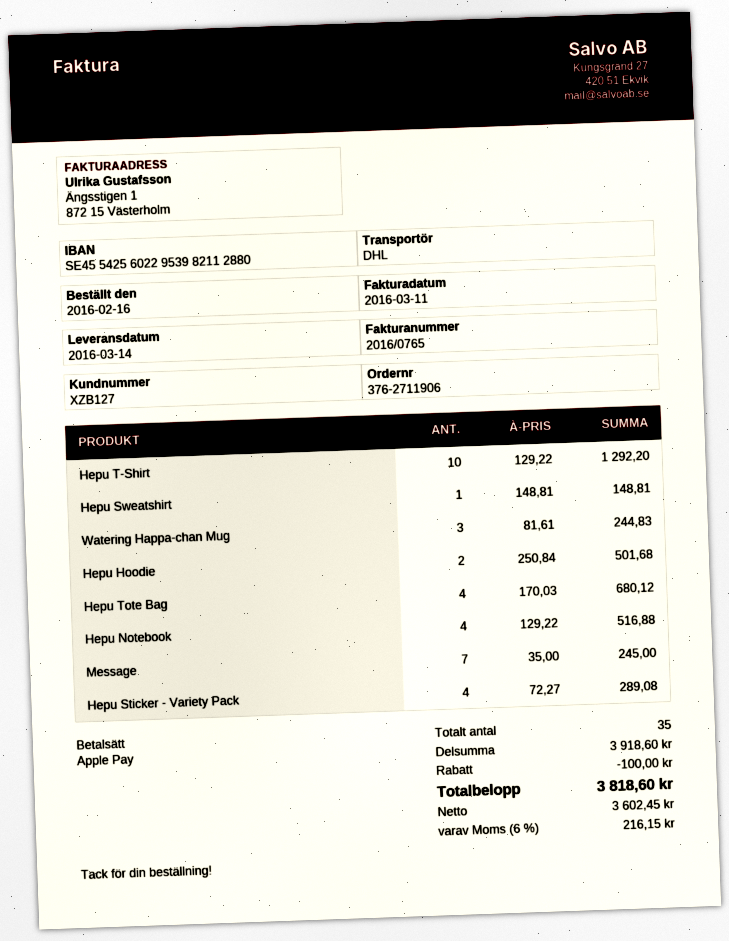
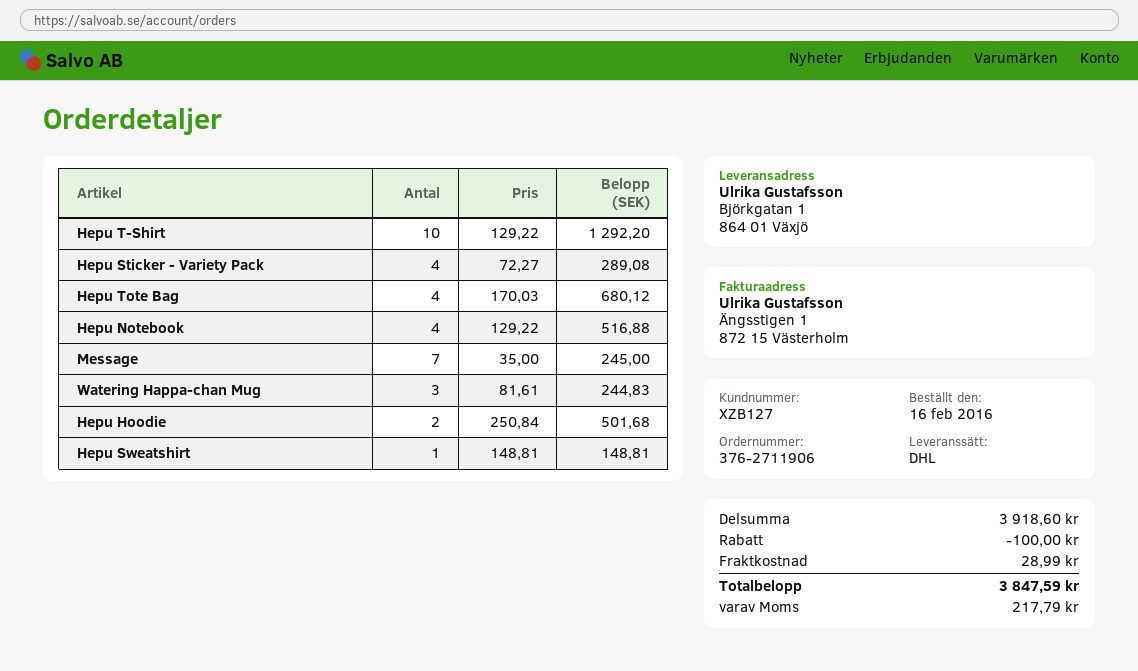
shipping: none -> 28.99
tax: 216.15 -> 217.79
total: 3818.60 -> 3847.59

